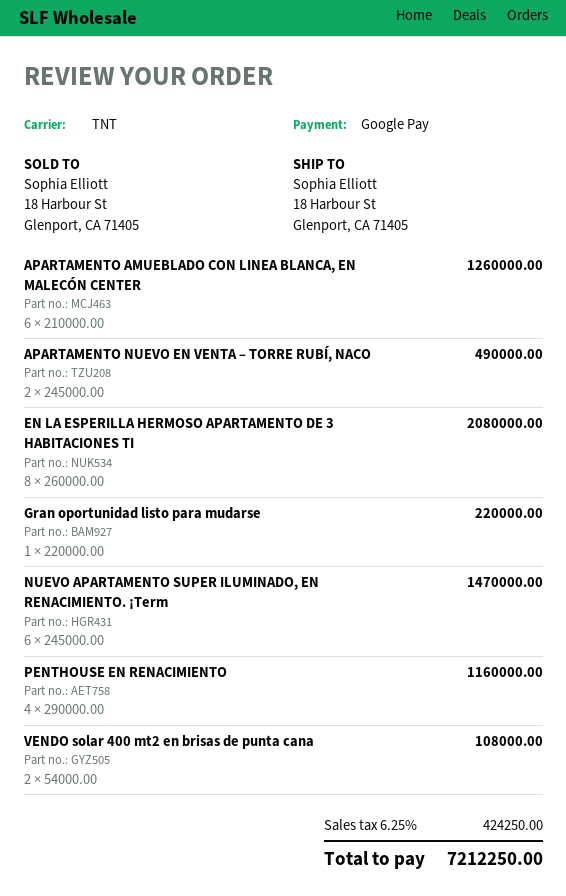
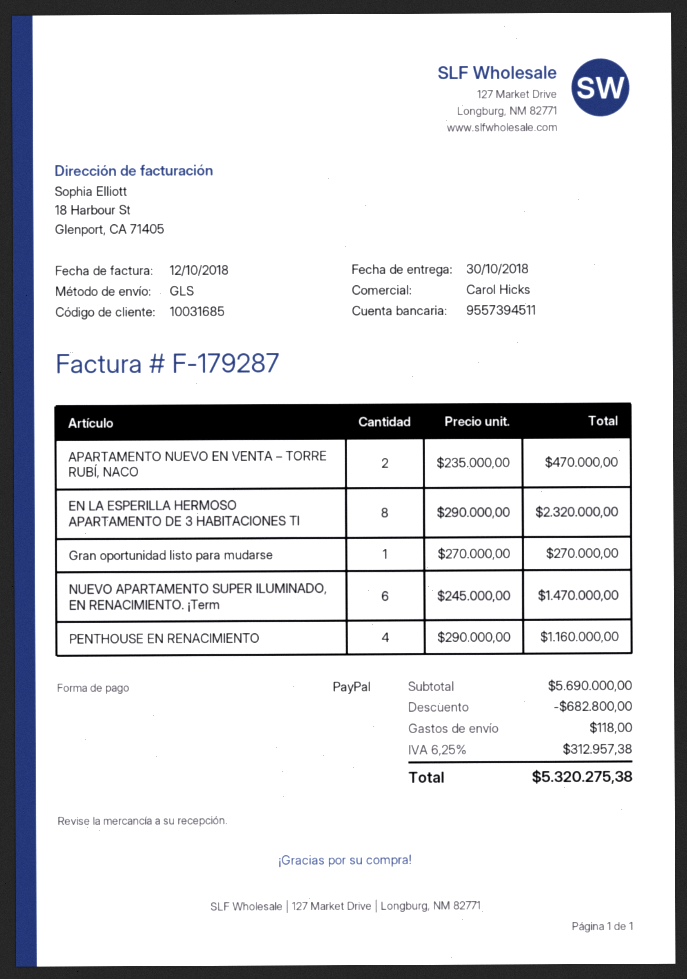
payment method: Google Pay -> PayPal
shipping method: TNT -> GLS
APARTAMENTO AMUEBLADO CON LINEA BLANCA, EN MALECÓN CENTER: 6 x 210000.00 = 1260000.00 -> none
APARTAMENTO NUEVO EN VENTA – TORRE RUBÍ, NACO: 2 x 245000.00 = 490000.00 -> 2 x 235000.00 = 470000.00
EN LA ESPERILLA HERMOSO APARTAMENTO DE 3 HABITACIONES TI: 8 x 260000.00 = 2080000.00 -> 8 x 290000.00 = 2320000.00
Gran oportunidad listo para mudarse: 1 x 220000.00 = 220000.00 -> 1 x 270000.00 = 270000.00
VENDO solar 400 mt2 en brisas de punta cana: 2 x 54000.00 = 108000.00 -> none
discount: none -> 682800.00
shipping: none -> 118.00
tax: 6.25% = 424250.00 -> 6.25% = 312957.38
total: 7212250.00 -> 5320275.38

